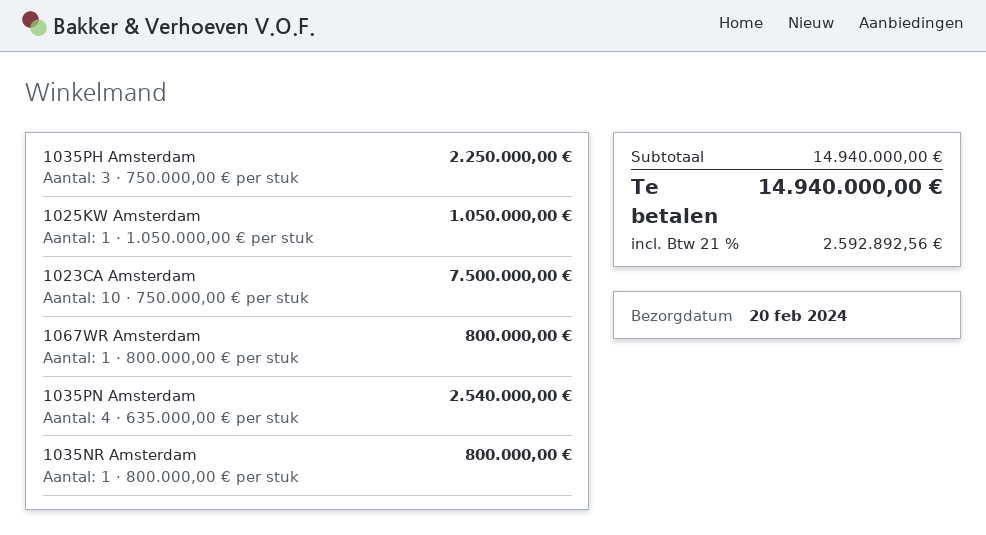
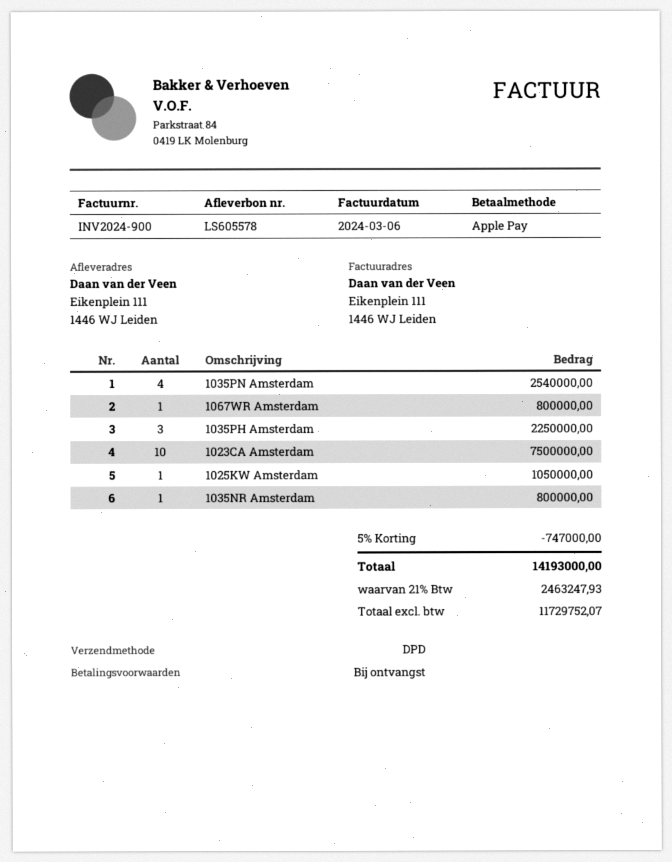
discount: none -> 5% = 747000.00
tax: 21% = 2592892.56 -> 21% = 2463247.93
total: 14940000.00 -> 14193000.00

